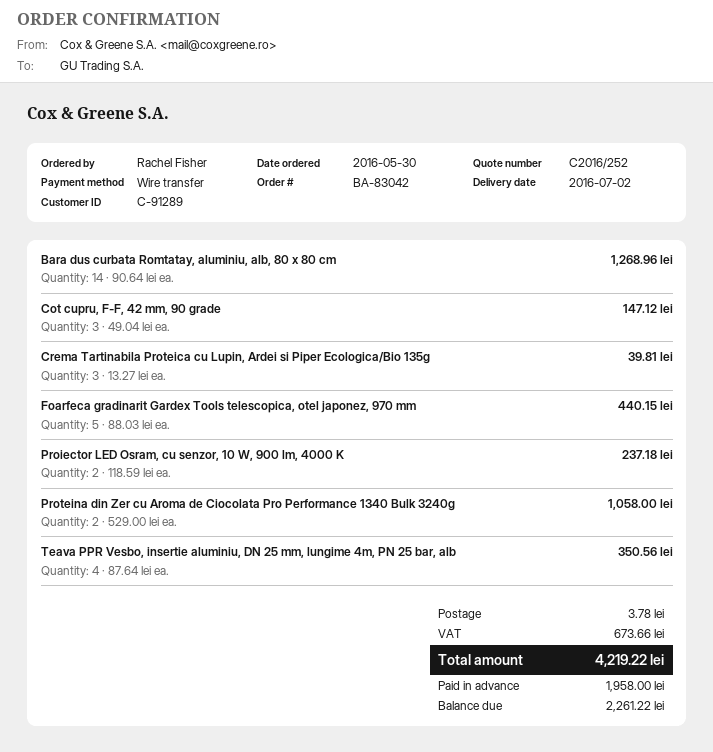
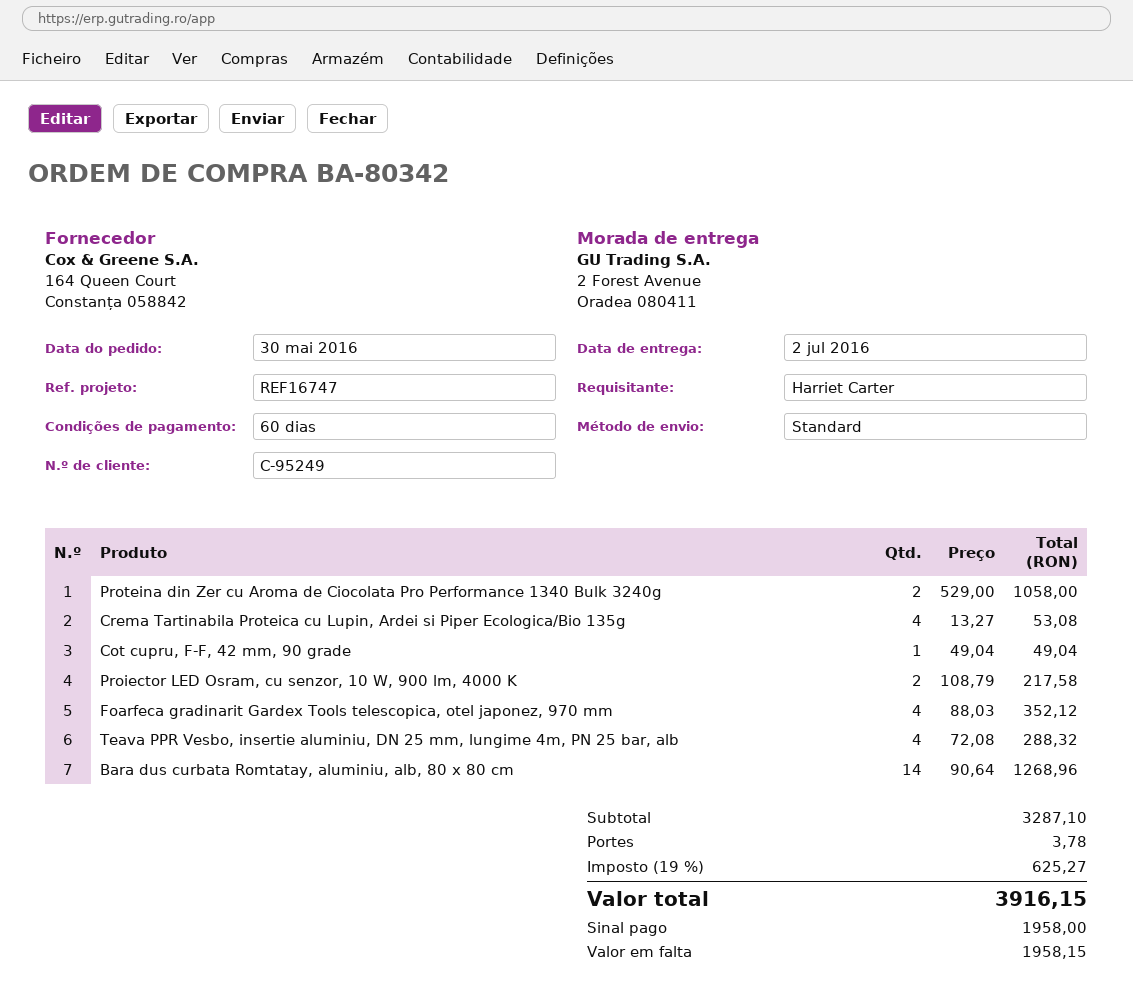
order number: BA-83042 -> BA-80342
customer number: C-91289 -> C-95249
ordered by: Rachel Fisher -> Harriet Carter
Cot cupru, F-F, 42 mm, 90 grade: 3 x 49.04 = 147.12 -> 1 x 49.04 = 49.04
Crema Tartinabila Proteica cu Lupin, Ardei si Piper Ecologica/Bio 135g: 3 x 13.27 = 39.81 -> 4 x 13.27 = 53.08
Foarfeca gradinarit Gardex Tools telescopica, otel japonez, 970 mm: 5 x 88.03 = 440.15 -> 4 x 88.03 = 352.12
Proiector LED Osram, cu senzor, 10 W, 900 lm, 4000 K: 2 x 118.59 = 237.18 -> 2 x 108.79 = 217.58
Teava PPR Vesbo, insertie aluminiu, DN 25 mm, lungime 4m, PN 25 bar, alb: 4 x 87.64 = 350.56 -> 4 x 72.08 = 288.32
tax: 673.66 -> 625.27
total: 4219.22 -> 3916.15
balance: 2261.22 -> 1958.15

